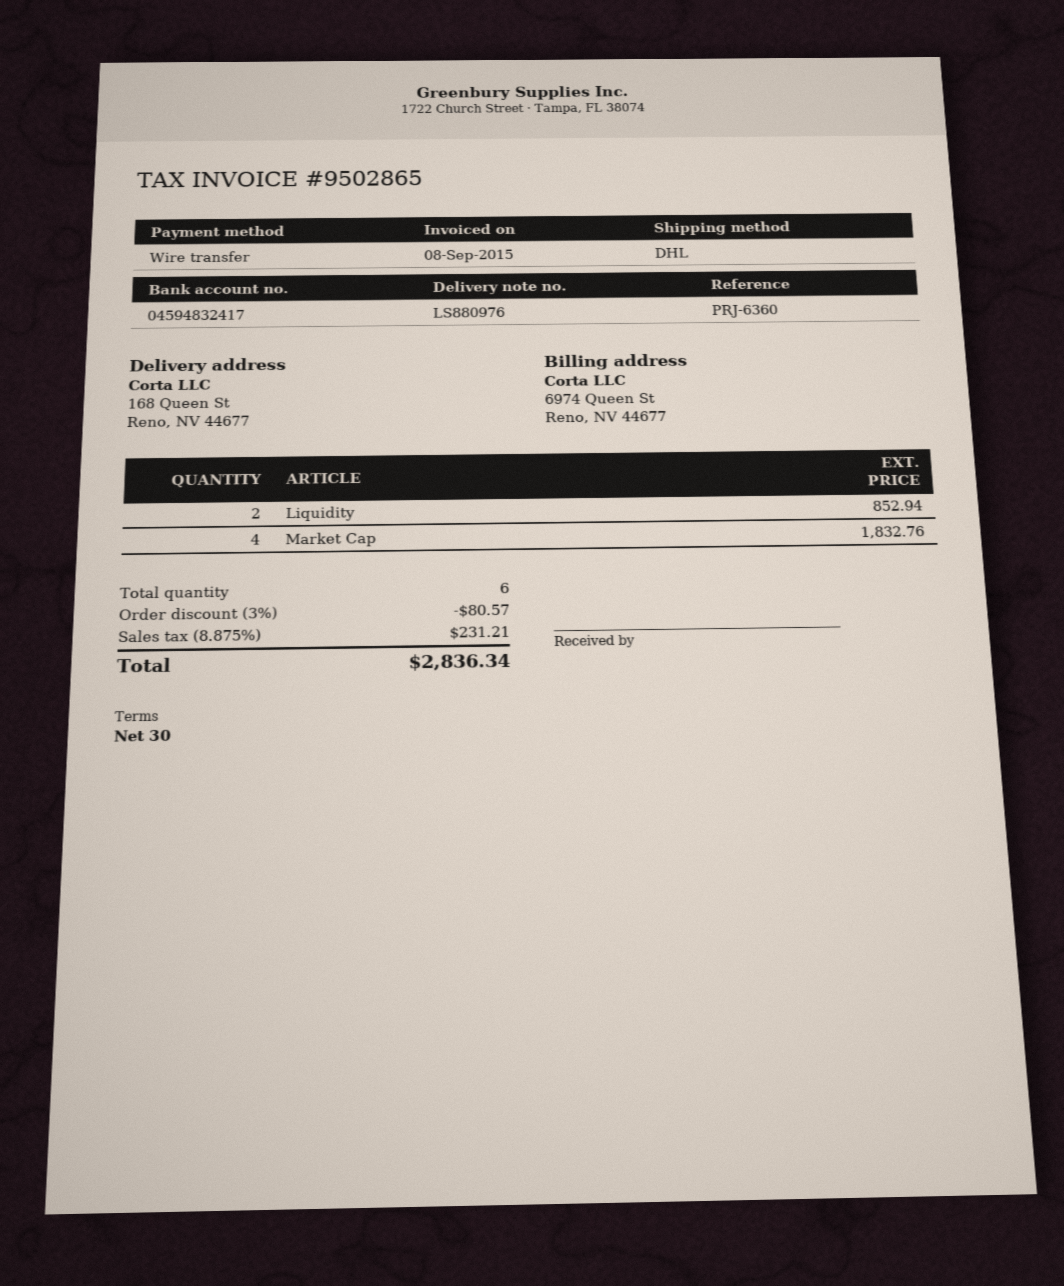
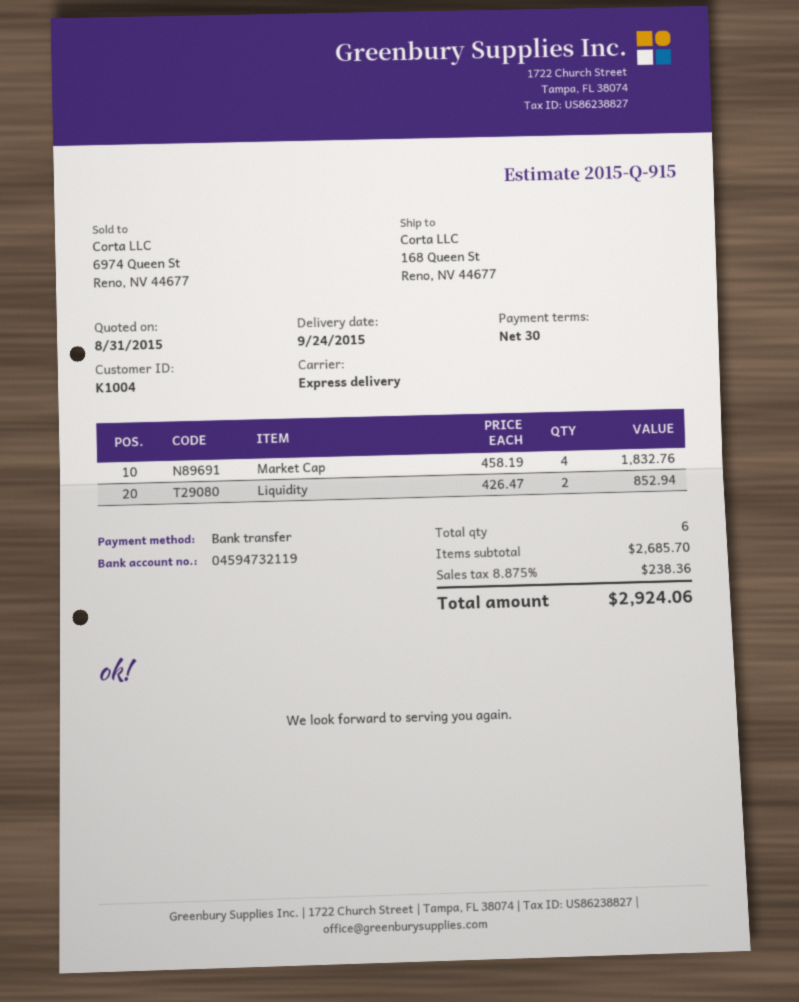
bank account: 04594832417 -> 04594732119
shipping method: DHL -> express
discount: 3% = 80.57 -> none
tax: 8.875% = 231.21 -> 8.875% = 238.36
total: 2836.34 -> 2924.06

